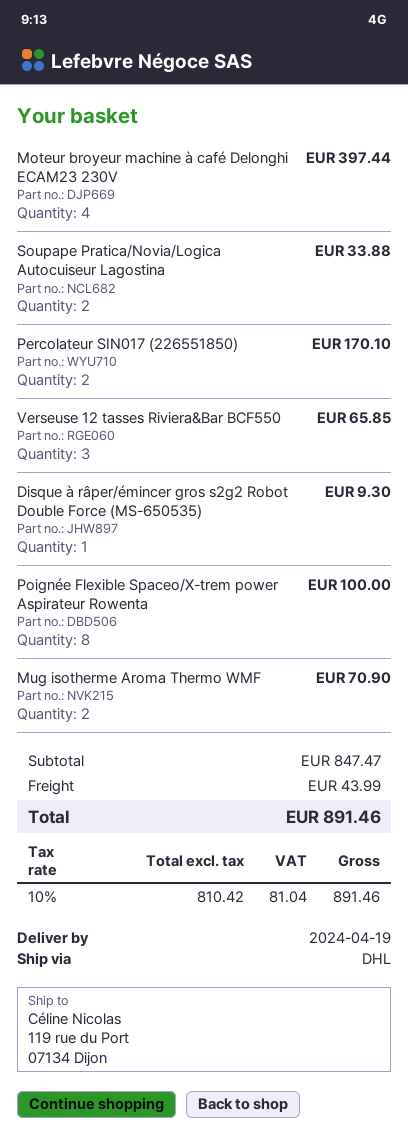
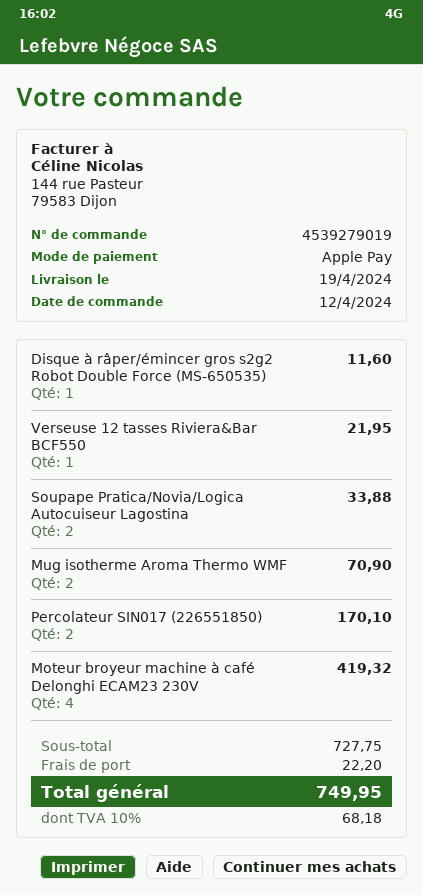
Moteur broyeur machine à café Delonghi ECAM23 230V: 4 for 397.44 -> 4 for 419.32
Verseuse 12 tasses Riviera&Bar BCF550: 3 for 65.85 -> 1 for 21.95
Disque à râper/émincer gros s2g2 Robot Double Force (MS-650535): 1 for 9.30 -> 1 for 11.60
Poignée Flexible Spaceo/X-trem power Aspirateur Rowenta: 8 for 100.00 -> none
subtotal: 847.47 -> 727.75
shipping: 43.99 -> 22.20
tax: 10% = 81.04 -> 10% = 68.18
total: 891.46 -> 749.95

